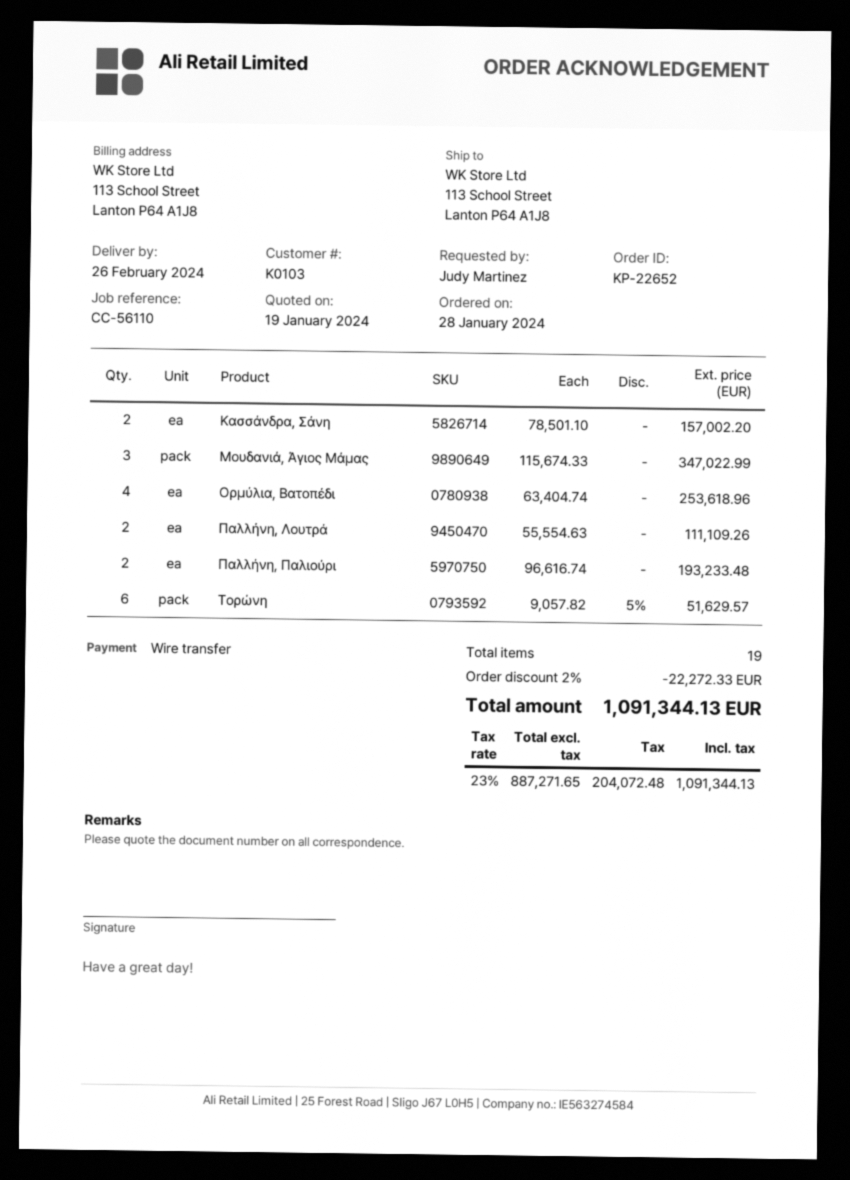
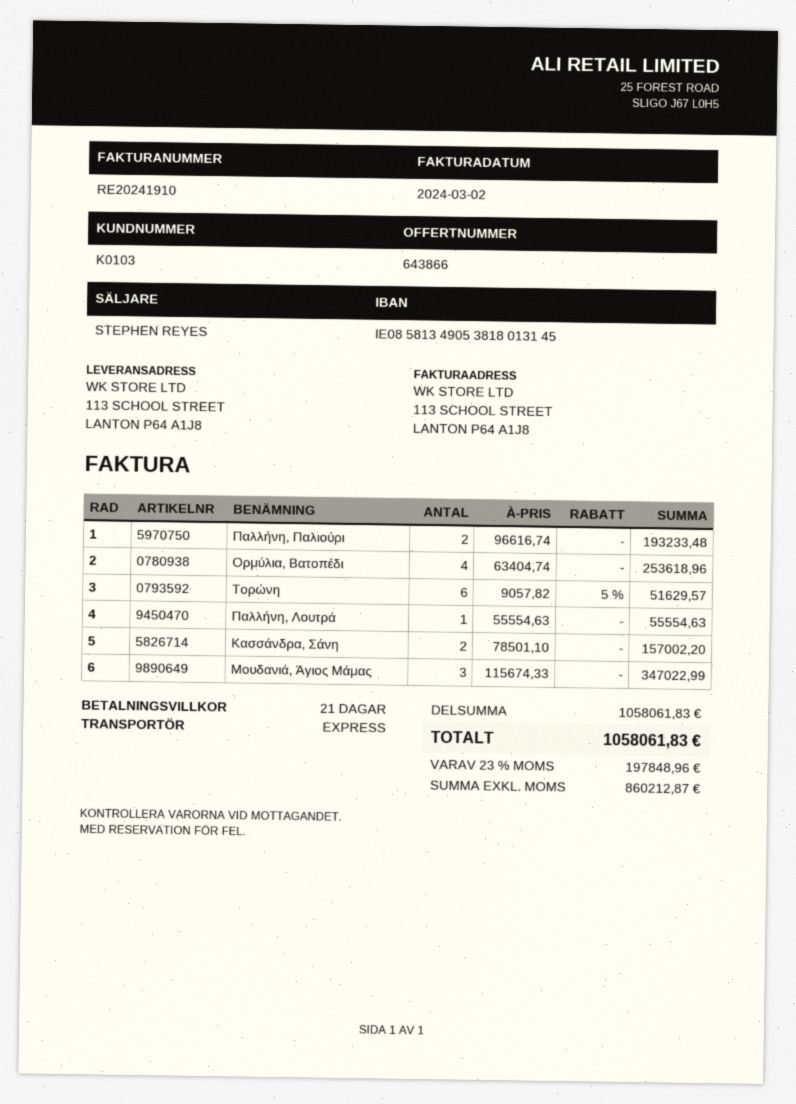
Παλλήνη, Λουτρά: 2 x 55554.63 = 111109.26 -> 1 x 55554.63 = 55554.63
discount: 2% = 22272.33 -> none
net: 887271.65 -> 860212.87
tax: 23% = 204072.48 -> 23% = 197848.96
total: 1091344.13 -> 1058061.83

